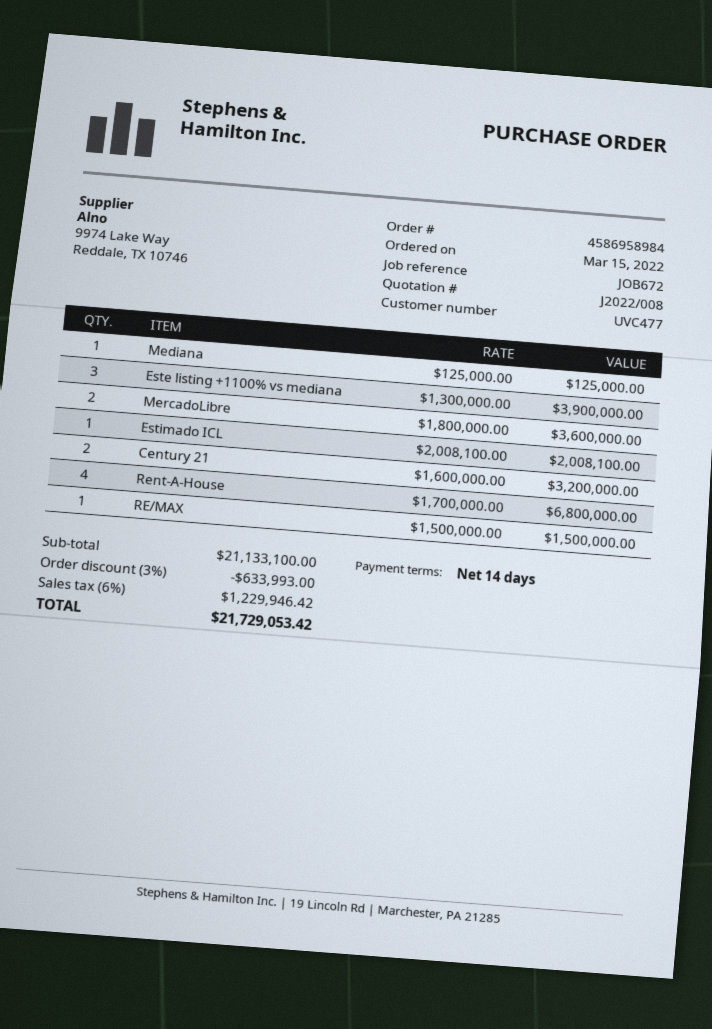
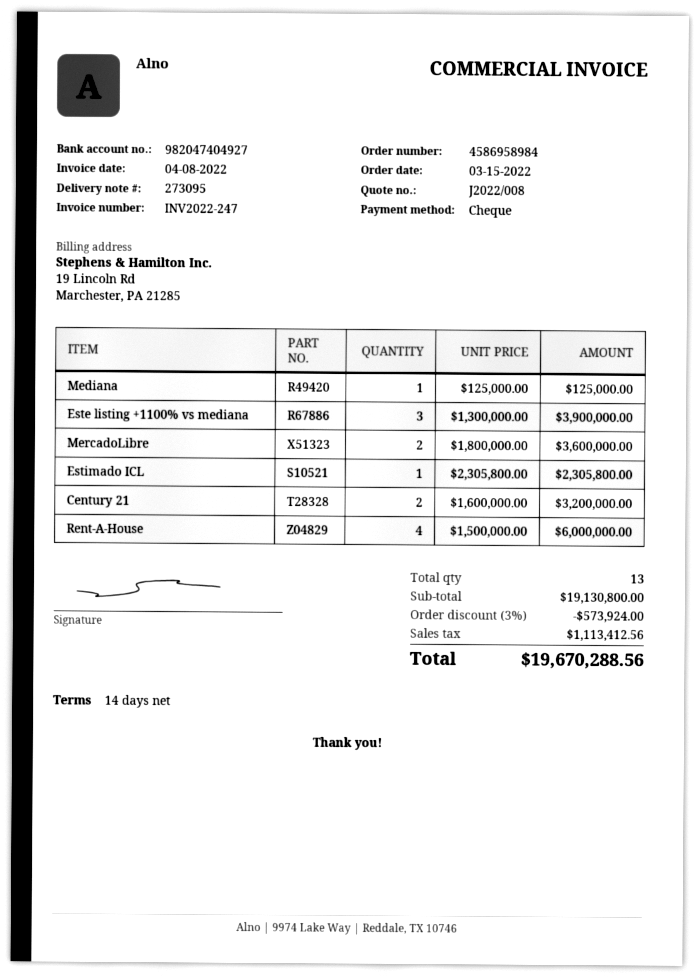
Estimado ICL: 1 x 2008100.00 = 2008100.00 -> 1 x 2305800.00 = 2305800.00
Rent-A-House: 4 x 1700000.00 = 6800000.00 -> 4 x 1500000.00 = 6000000.00
RE/MAX: 1 x 1500000.00 = 1500000.00 -> none
subtotal: 21133100.00 -> 19130800.00
discount: 3% = 633993.00 -> 3% = 573924.00
tax: 1229946.42 -> 1113412.56
total: 21729053.42 -> 19670288.56

